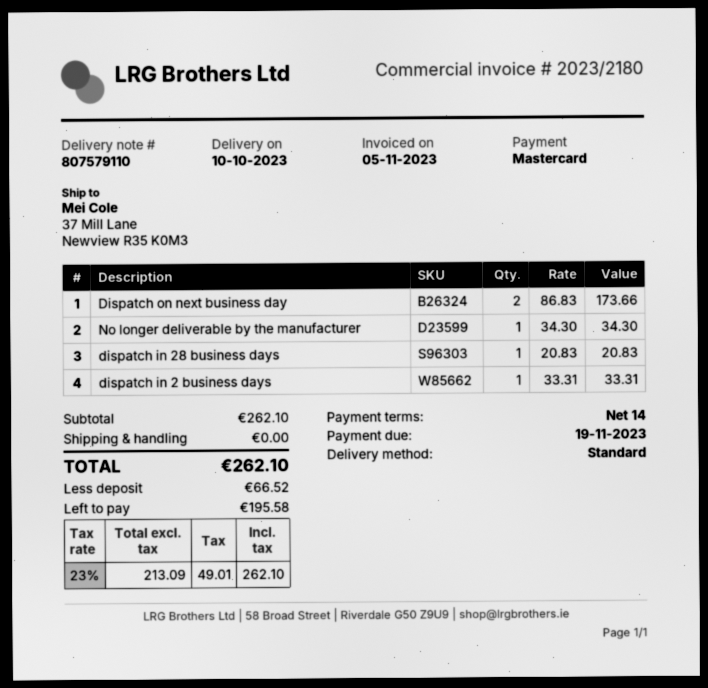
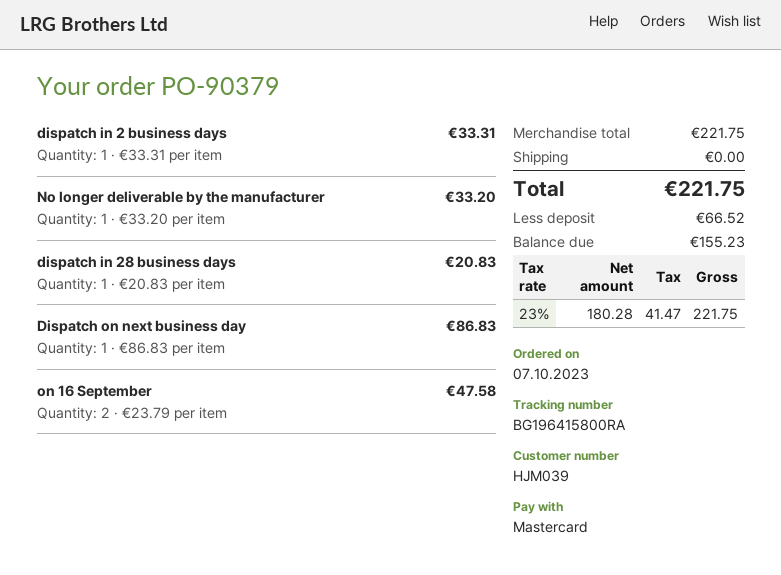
Dispatch on next business day: 2 x 86.83 = 173.66 -> 1 x 86.83 = 86.83
No longer deliverable by the manufacturer: 1 x 34.30 = 34.30 -> 1 x 33.20 = 33.20
on 16 September: none -> 2 x 23.79 = 47.58
subtotal: 262.10 -> 221.75
net: 213.09 -> 180.28
tax: 23% = 49.01 -> 23% = 41.47
total: 262.10 -> 221.75
balance: 195.58 -> 155.23

